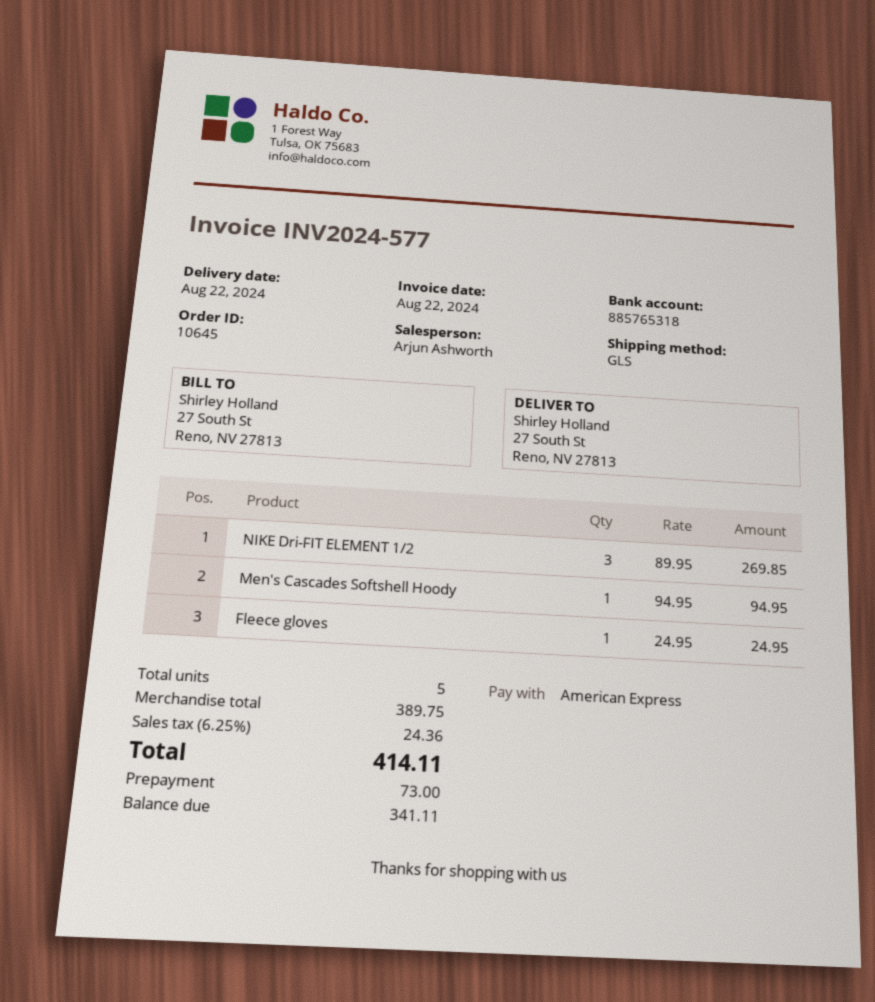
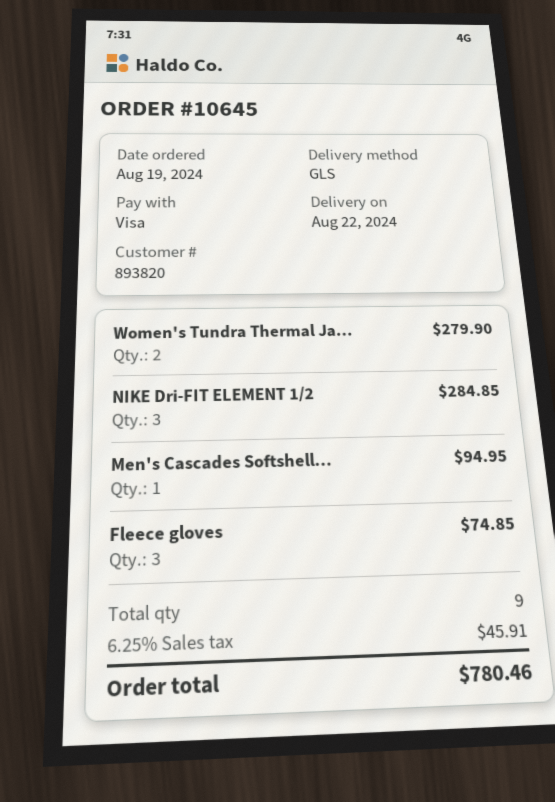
payment method: American Express -> Visa
NIKE Dri-FIT ELEMENT 1/2: 3 for 269.85 -> 3 for 284.85
Fleece gloves: 1 for 24.95 -> 3 for 74.85
Women's Tundra Thermal Ja...: none -> 2 for 279.90
total quantity: 5 -> 9
tax: 6.25% = 24.36 -> 6.25% = 45.91
total: 414.11 -> 780.46

